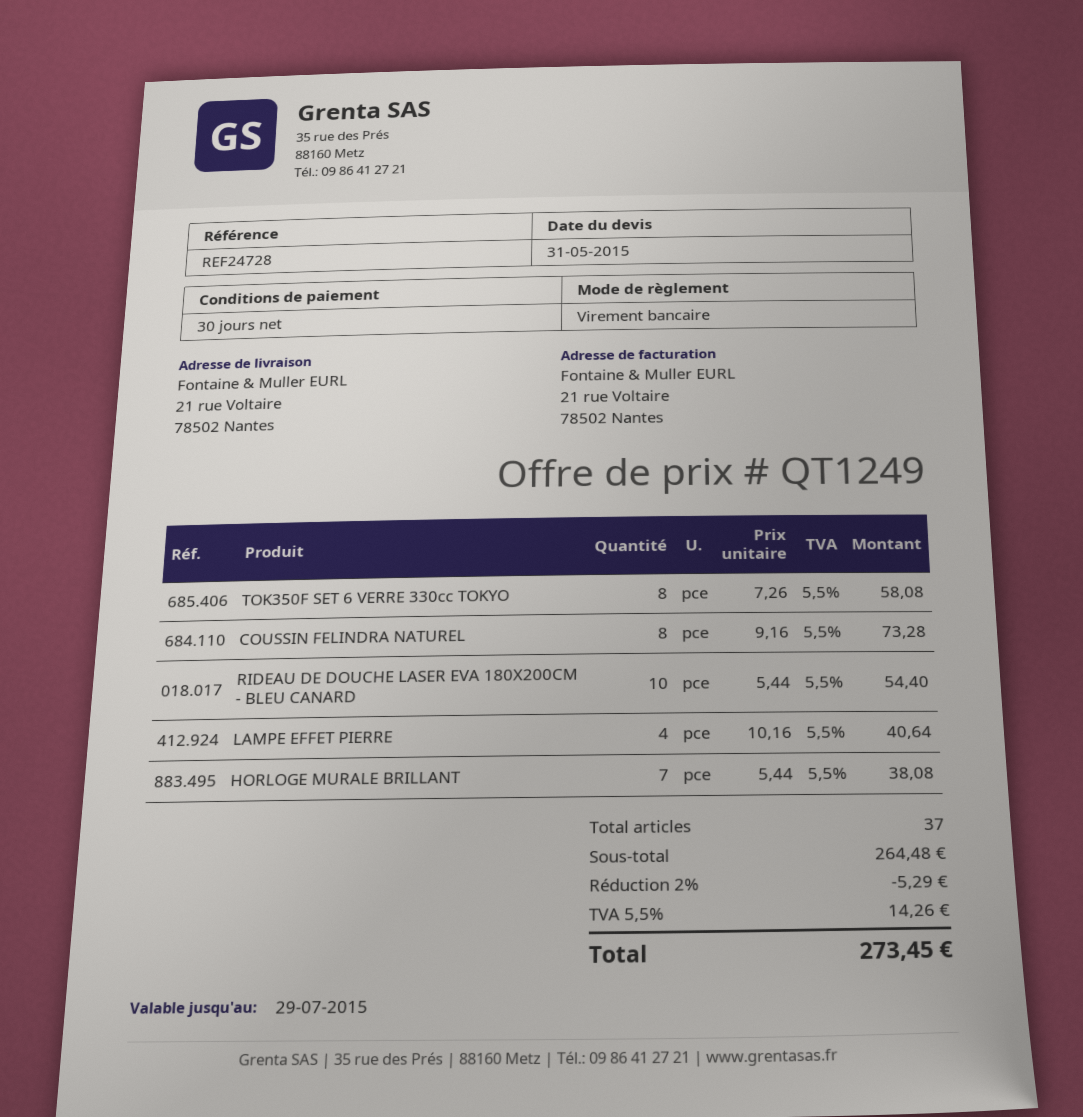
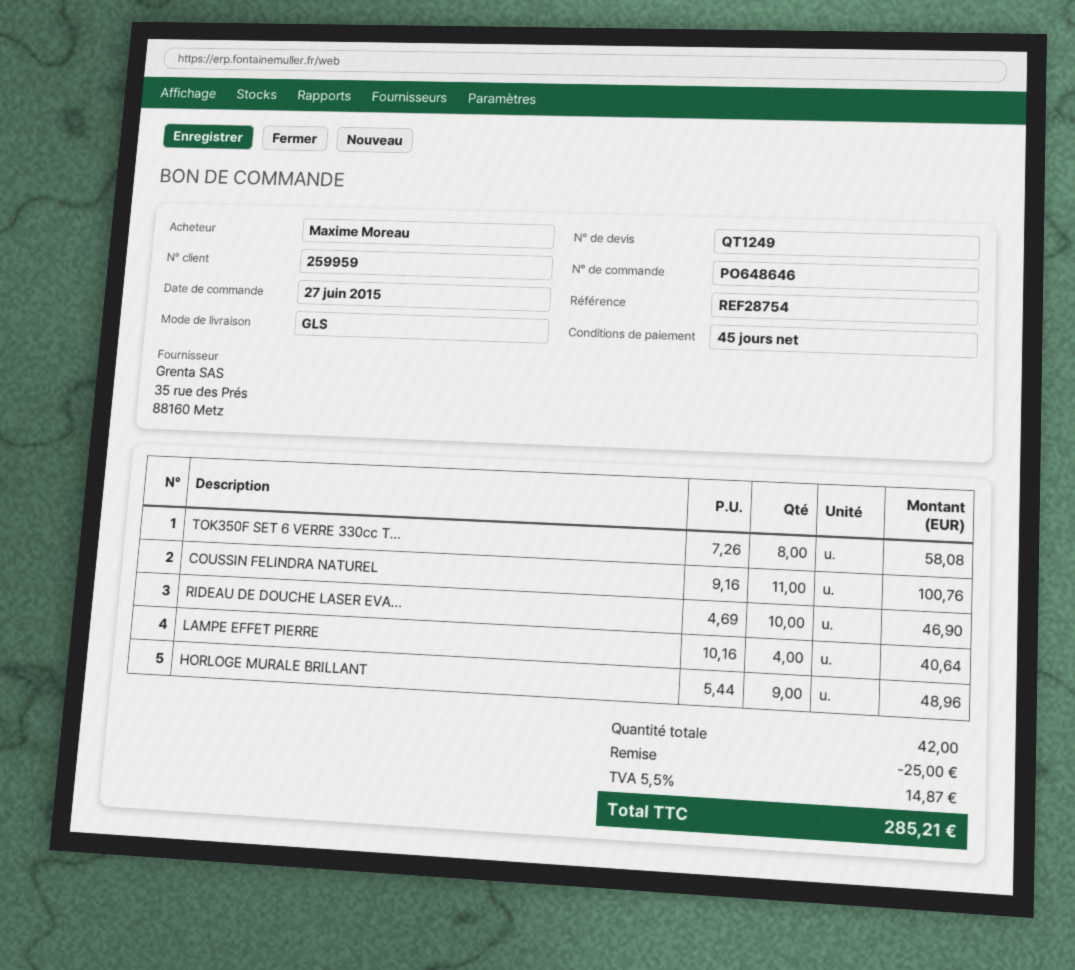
payment terms: 30 days -> 45 days
reference: REF24728 -> REF28754
COUSSIN FELINDRA NATUREL: 8 x 9.16 = 73.28 -> 11 x 9.16 = 100.76
RIDEAU DE DOUCHE LASER EVA 180X200CM - BLEU CANARD: 10 x 5.44 = 54.40 -> 10 x 4.69 = 46.90
HORLOGE MURALE BRILLANT: 7 x 5.44 = 38.08 -> 9 x 5.44 = 48.96
total quantity: 37 -> 42
discount: 5.29 -> 25.00
tax: 5.5% = 14.26 -> 5.5% = 14.87
total: 273.45 -> 285.21

